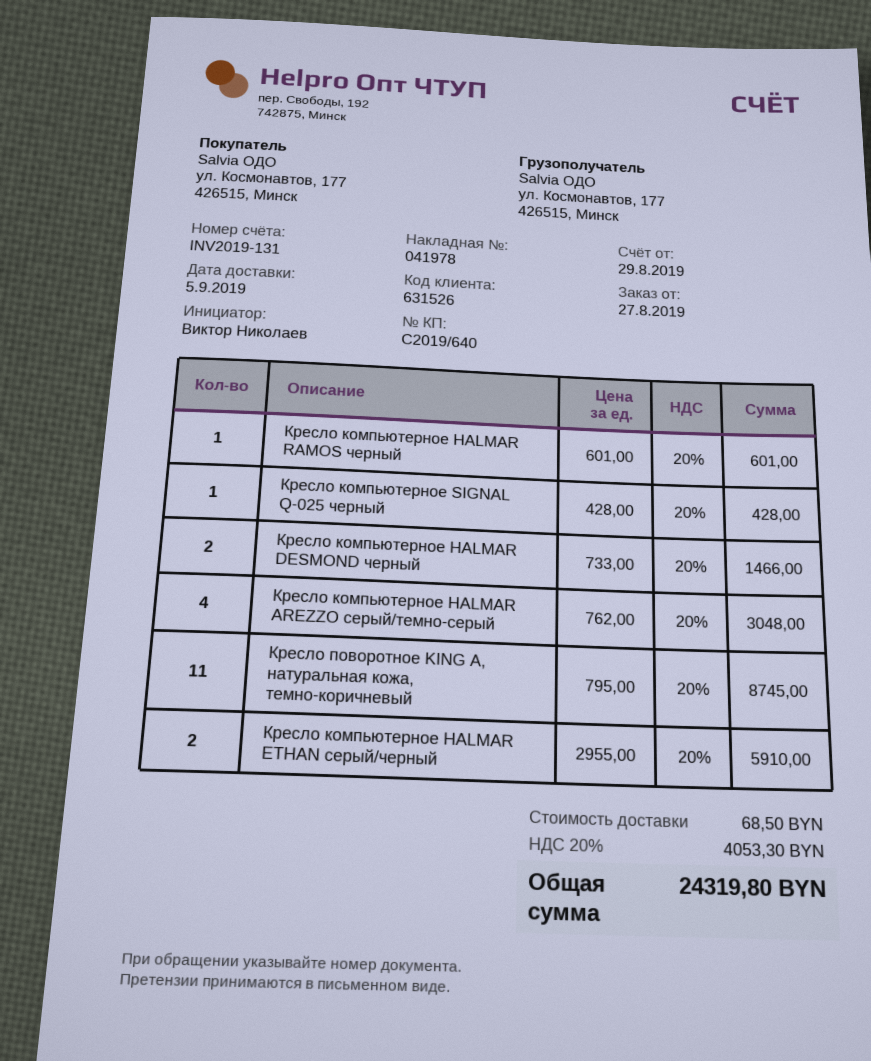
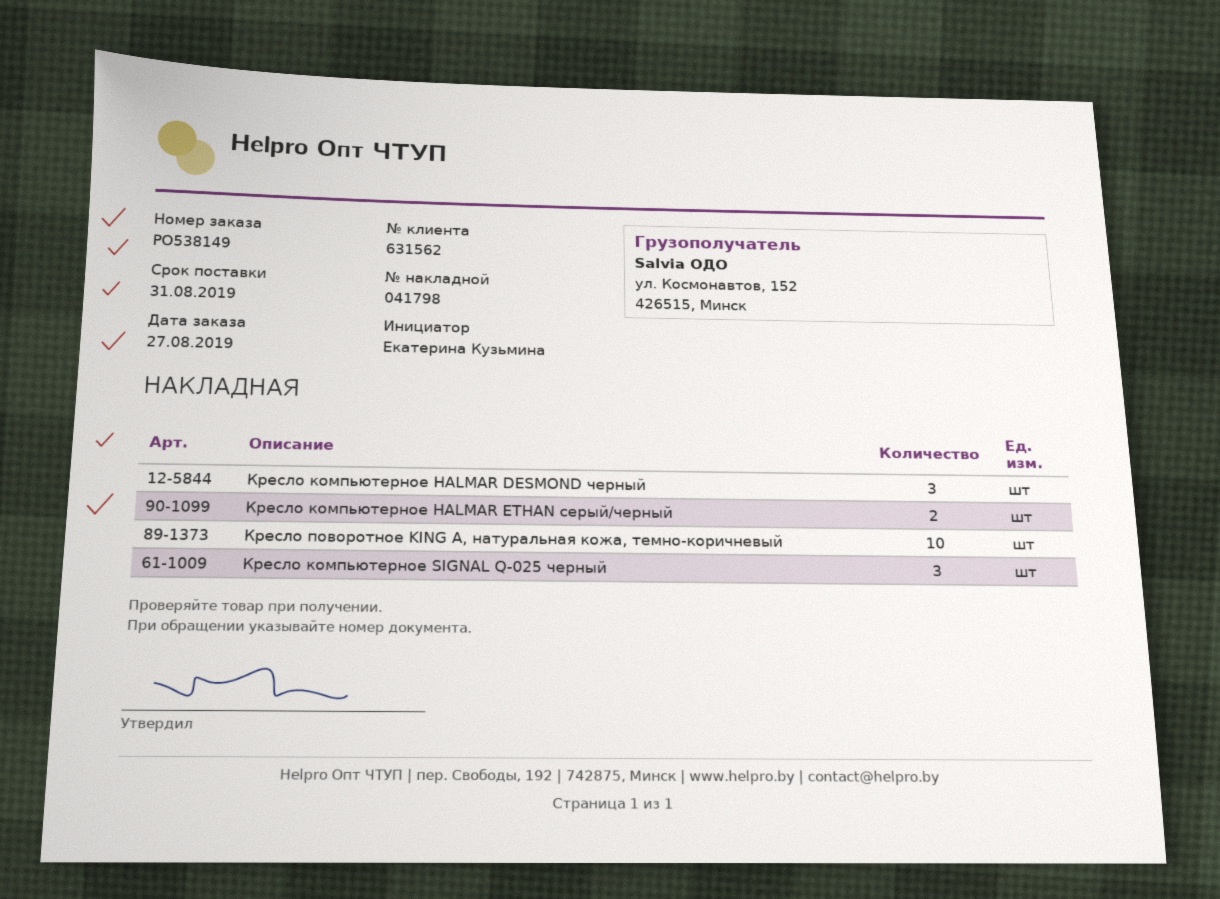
delivery note number: 041978 -> 041798
delivery date: 2019-09-05 -> 2019-08-31
customer number: 631526 -> 631562
ordered by: Виктор Николаев -> Екатерина Кузьмина
ship to: ул. Космонавтов, 177, 426515, Минск -> ул. Космонавтов, 152, 426515, Минск
Кресло компьютерное HALMAR RAMOS черный: 1 -> none
Кресло компьютерное SIGNAL Q-025 черный: 1 -> 3
Кресло компьютерное HALMAR DESMOND черный: 2 -> 3
Кресло компьютерное HALMAR AREZZO серый/темно-серый: 4 -> none
Кресло поворотное KING A, натуральная кожа, темно-коричневый: 11 -> 10

